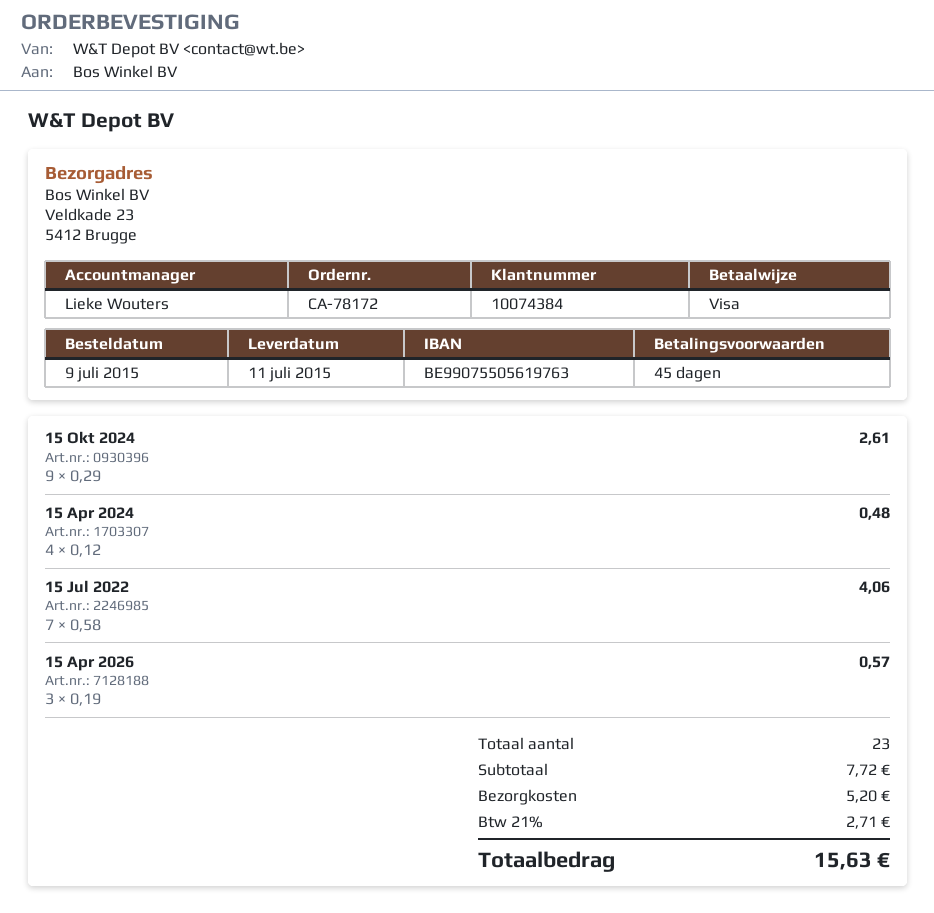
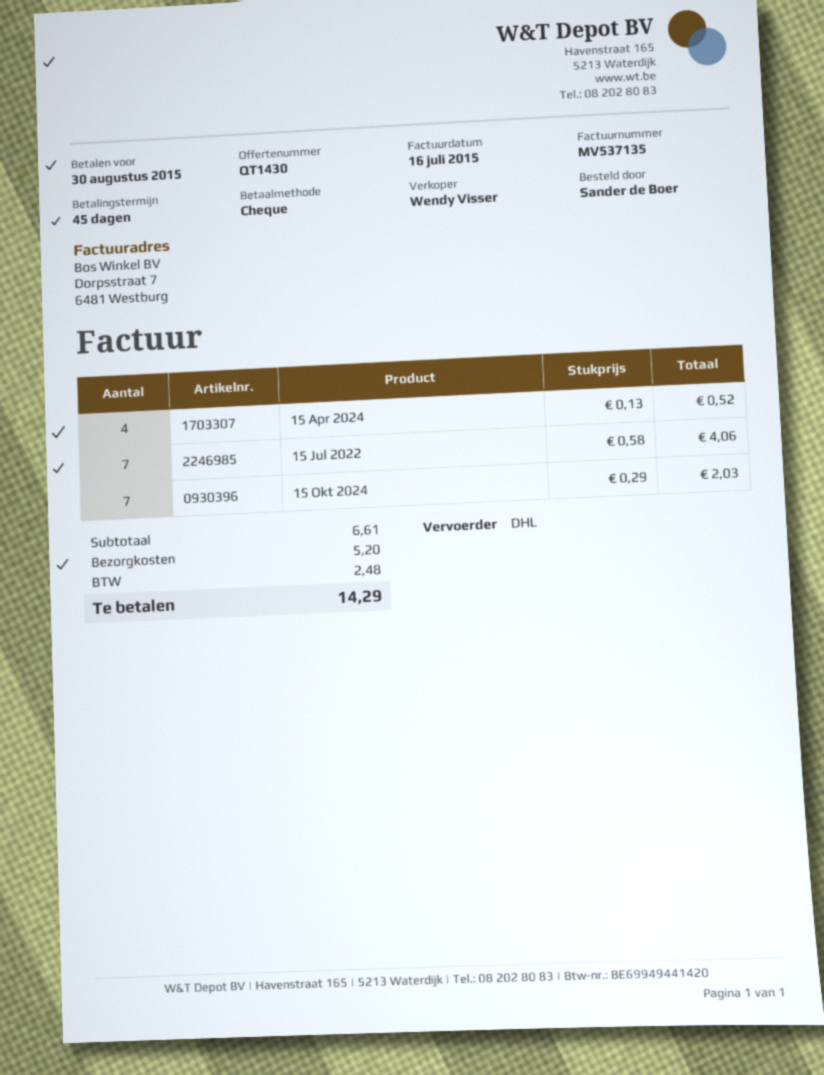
sales rep: Lieke Wouters -> Wendy Visser
payment method: Visa -> cheque
15 Okt 2024: 9 x 0.29 = 2.61 -> 7 x 0.29 = 2.03
15 Apr 2024: 4 x 0.12 = 0.48 -> 4 x 0.13 = 0.52
15 Apr 2026: 3 x 0.19 = 0.57 -> none
subtotal: 7.72 -> 6.61
tax: 2.71 -> 2.48
total: 15.63 -> 14.29

